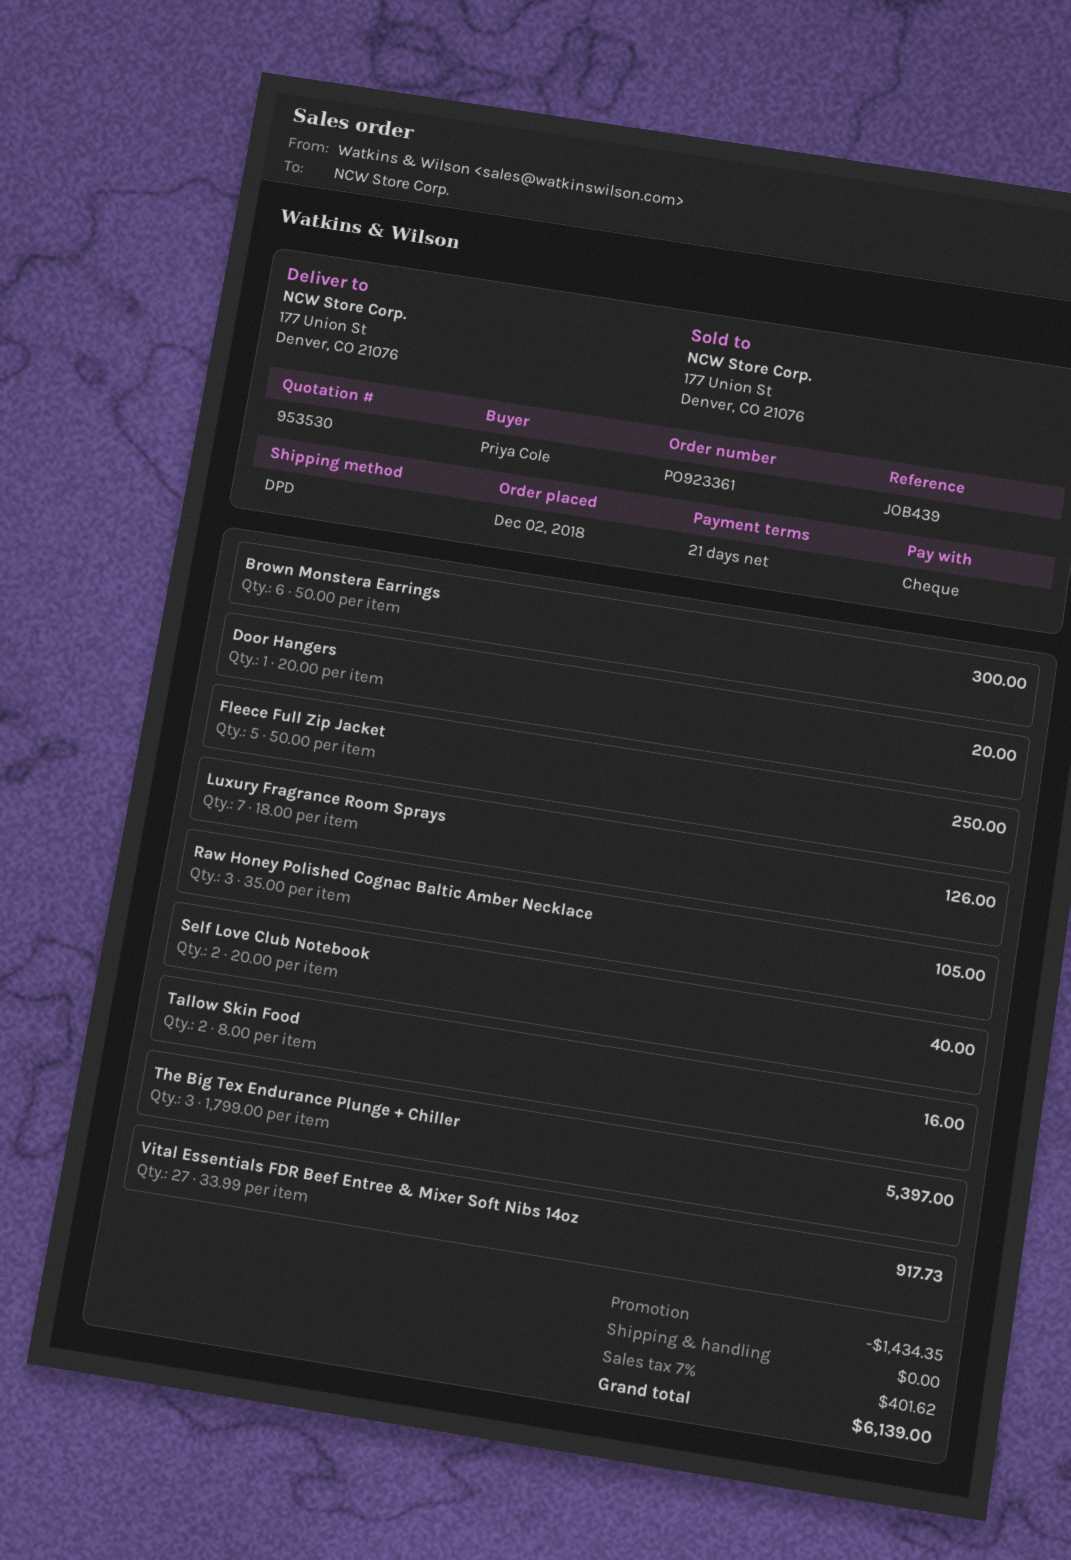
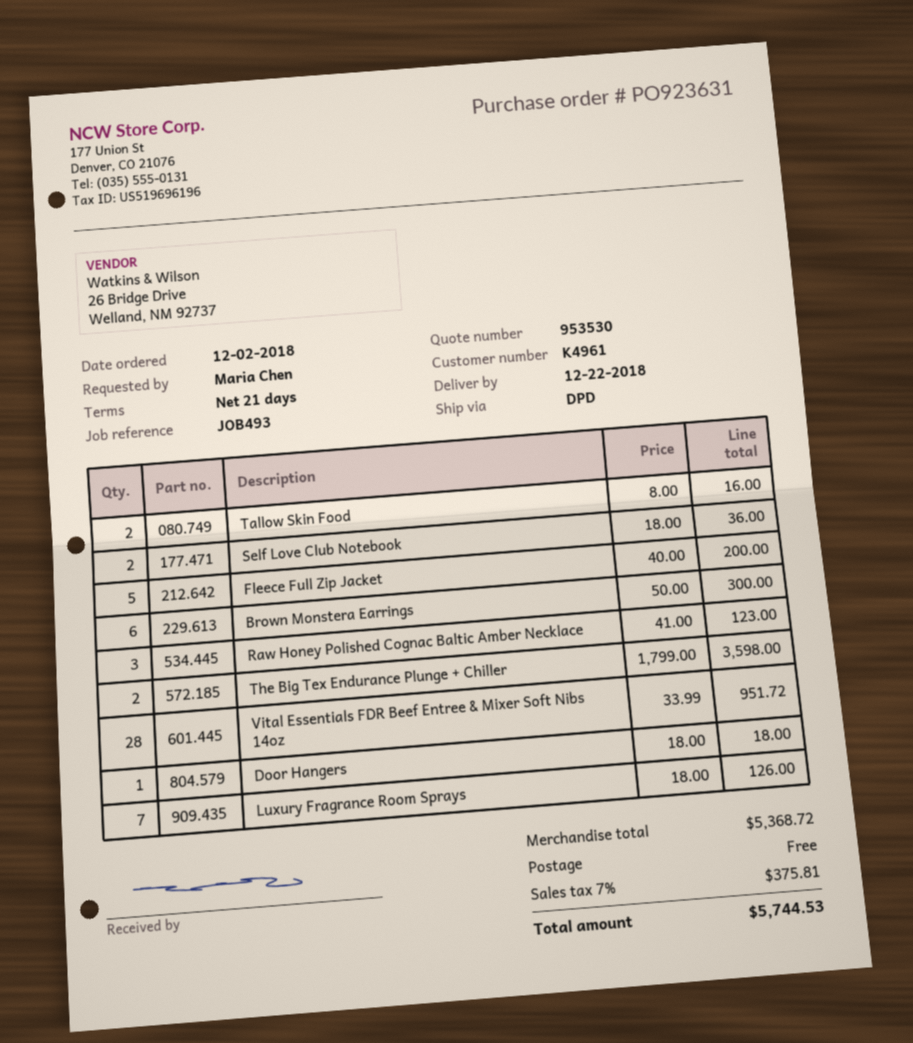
order number: PO923361 -> PO923631
reference: JOB439 -> JOB493
ordered by: Priya Cole -> Maria Chen
Door Hangers: 1 x 20.00 = 20.00 -> 1 x 18.00 = 18.00
Fleece Full Zip Jacket: 5 x 50.00 = 250.00 -> 5 x 40.00 = 200.00
Raw Honey Polished Cognac Baltic Amber Necklace: 3 x 35.00 = 105.00 -> 3 x 41.00 = 123.00
Self Love Club Notebook: 2 x 20.00 = 40.00 -> 2 x 18.00 = 36.00
The Big Tex Endurance Plunge + Chiller: 3 x 1799.00 = 5397.00 -> 2 x 1799.00 = 3598.00
Vital Essentials FDR Beef Entree & Mixer Soft Nibs 14oz: 27 x 33.99 = 917.73 -> 28 x 33.99 = 951.72
discount: 1434.35 -> none
tax: 7% = 401.62 -> 7% = 375.81
total: 6139.00 -> 5744.53

